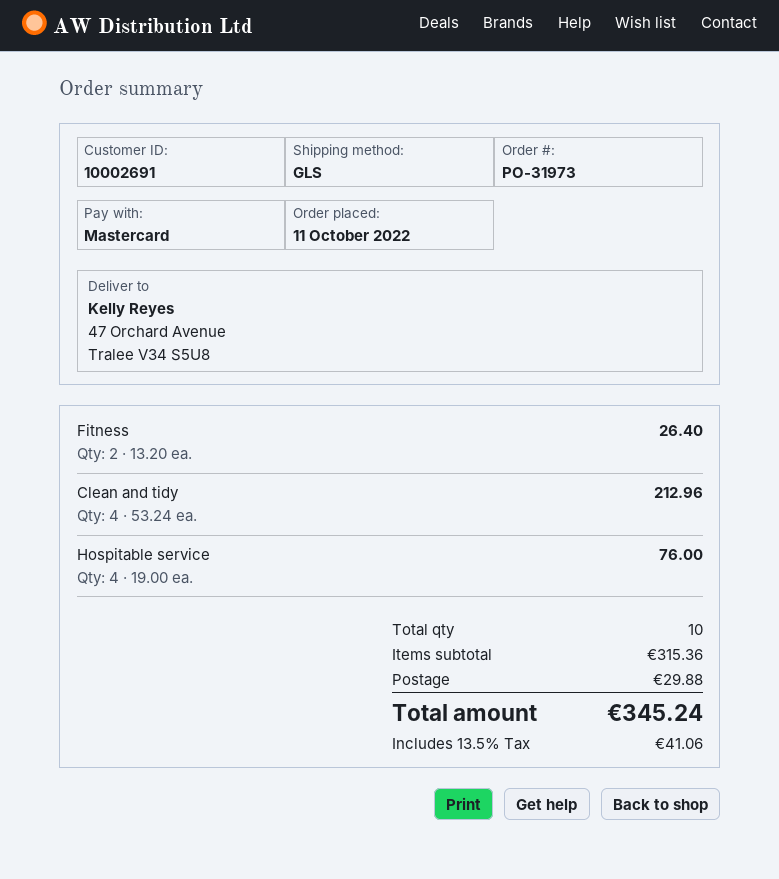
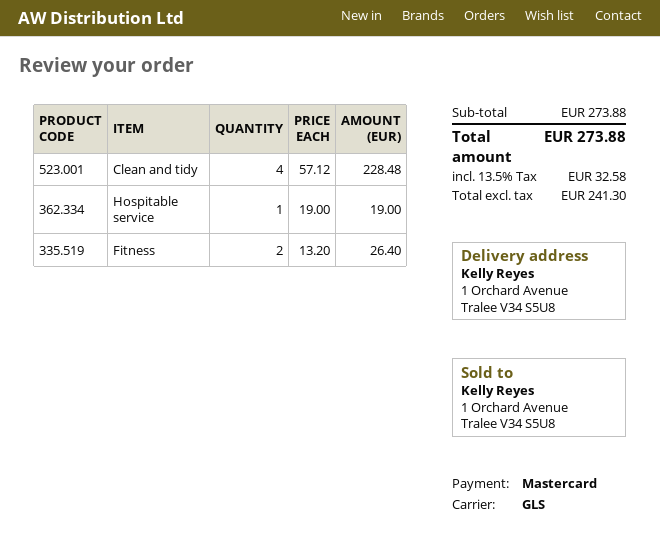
ship to: 47 Orchard Avenue, Tralee V34 S5U8 -> 1 Orchard Avenue, Tralee V34 S5U8
Clean and tidy: 4 x 53.24 = 212.96 -> 4 x 57.12 = 228.48
Hospitable service: 4 x 19.00 = 76.00 -> 1 x 19.00 = 19.00
subtotal: 315.36 -> 273.88
shipping: 29.88 -> none
tax: 13.5% = 41.06 -> 13.5% = 32.58
total: 345.24 -> 273.88

